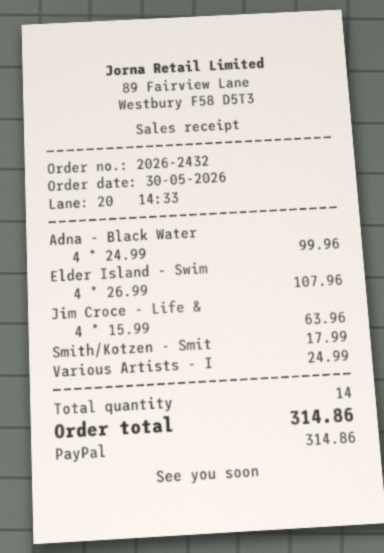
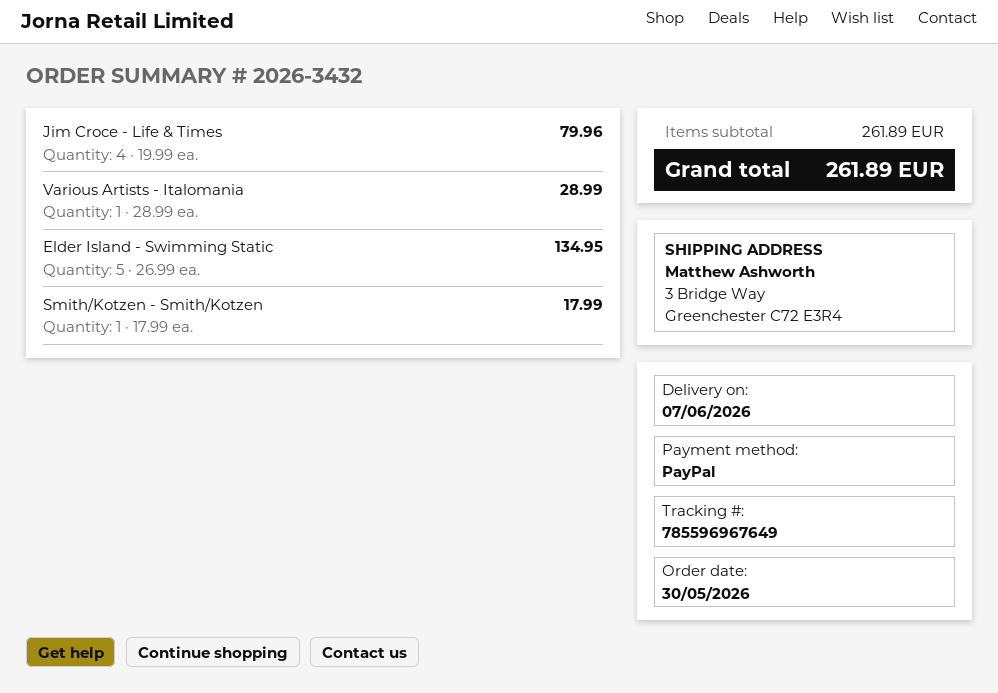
order number: 2026-2432 -> 2026-3432
Adna - Black Water: 4 x 24.99 = 99.96 -> none
Elder Island - Swim: 4 x 26.99 = 107.96 -> 5 x 26.99 = 134.95
Jim Croce - Life &: 4 x 15.99 = 63.96 -> 4 x 19.99 = 79.96
Various Artists - I: 1 x 24.99 = 24.99 -> 1 x 28.99 = 28.99
total: 314.86 -> 261.89

